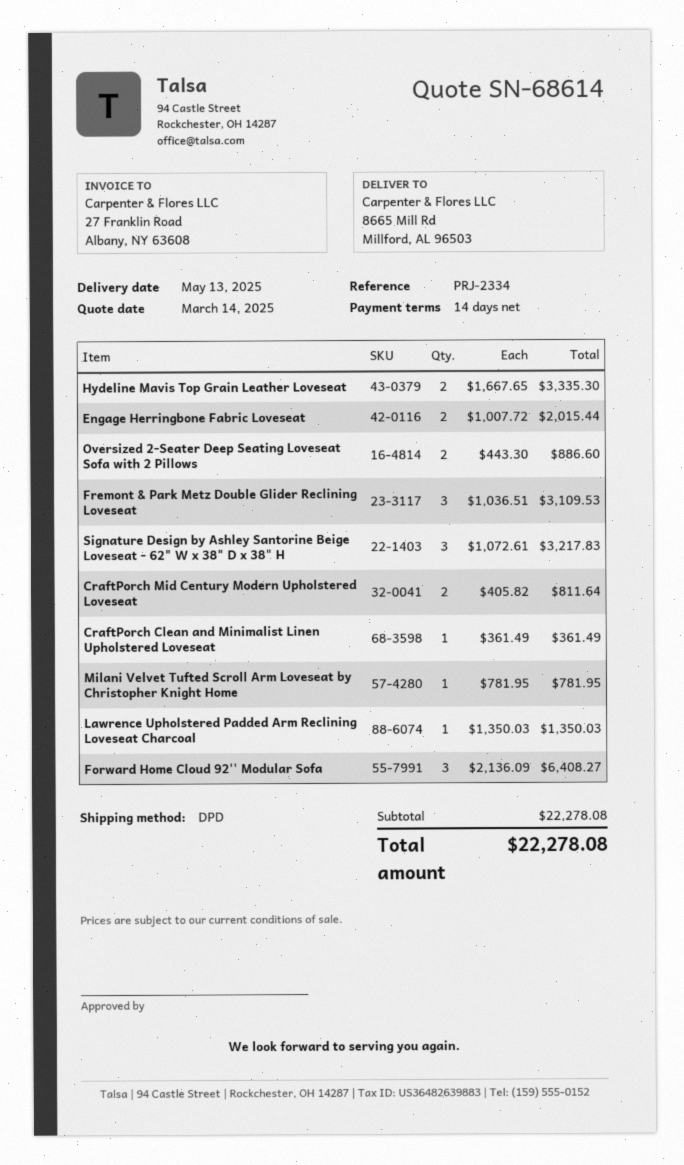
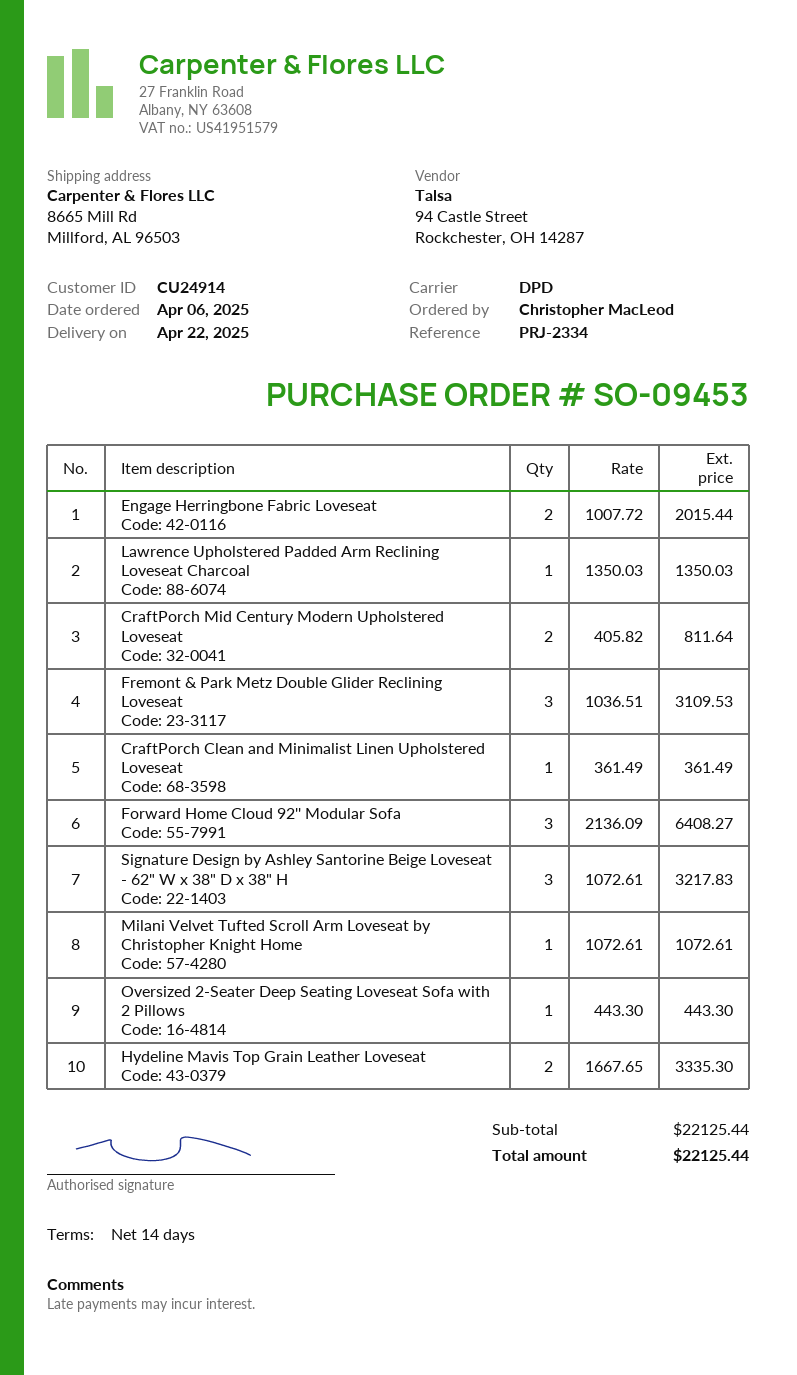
delivery date: 2025-05-13 -> 2025-04-22
Oversized 2-Seater Deep Seating Loveseat Sofa with 2 Pillows: 2 x 443.30 = 886.60 -> 1 x 443.30 = 443.30
Milani Velvet Tufted Scroll Arm Loveseat by Christopher Knight Home: 1 x 781.95 = 781.95 -> 1 x 1072.61 = 1072.61
subtotal: 22278.08 -> 22125.44
total: 22278.08 -> 22125.44

